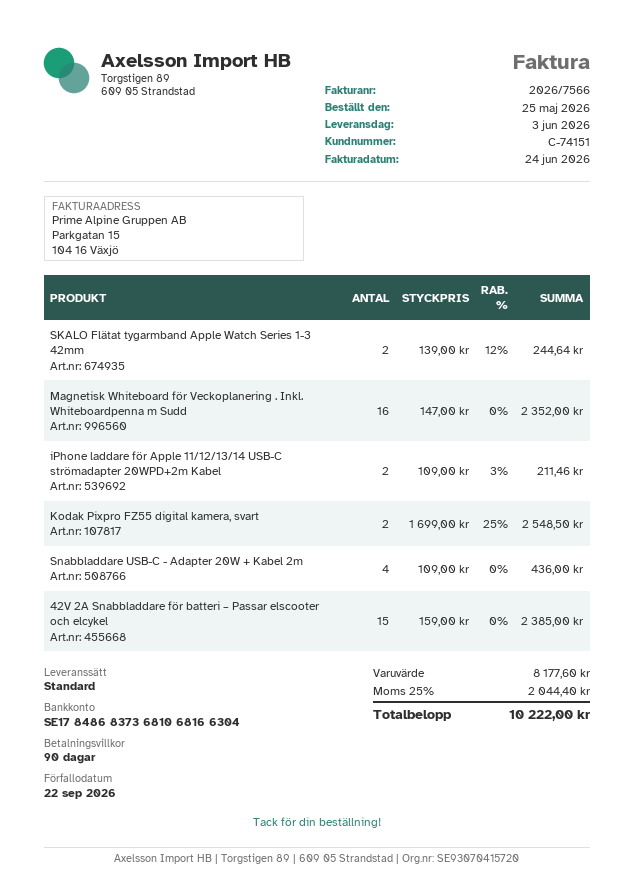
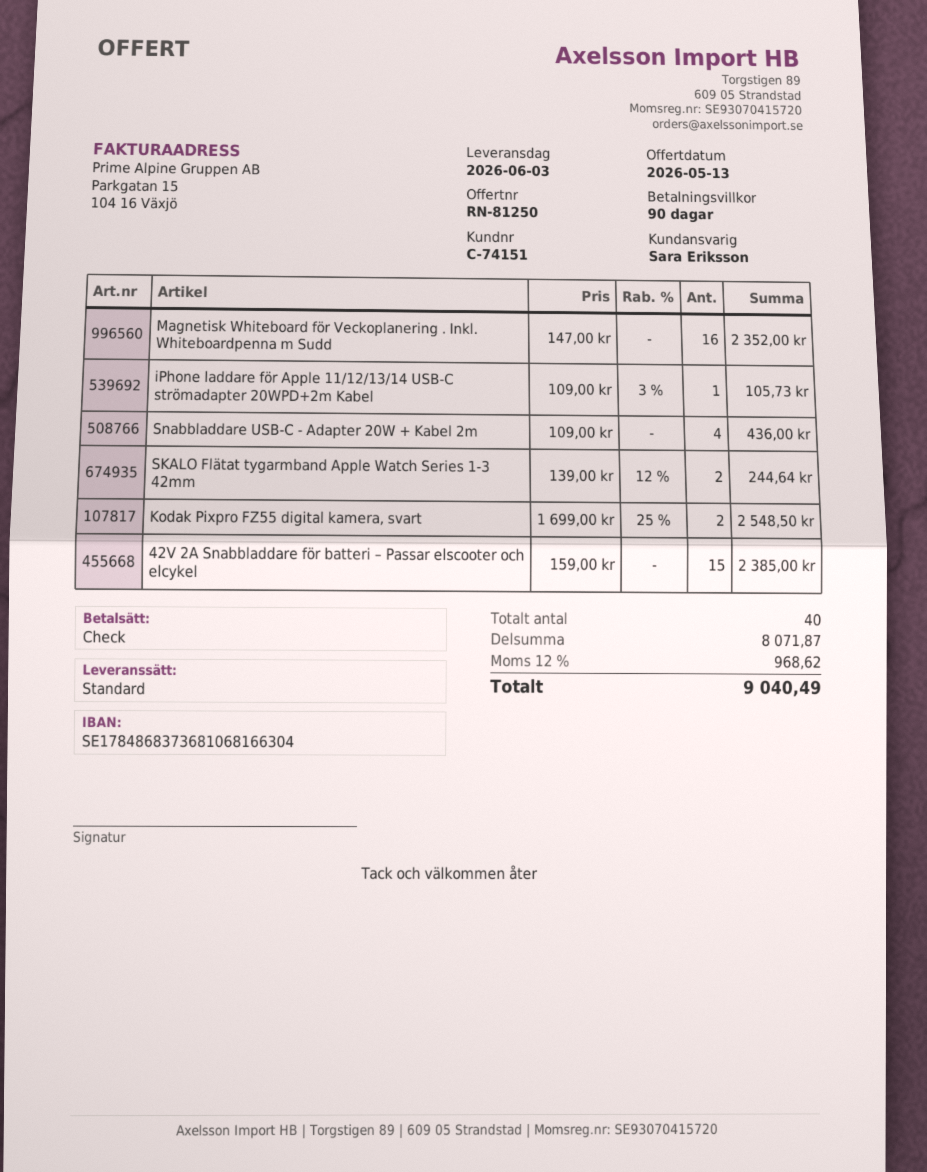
iPhone laddare för Apple 11/12/13/14 USB-C strömadapter 20WPD+2m Kabel: 2 x 109.00 - 3% = 211.46 -> 1 x 109.00 - 3% = 105.73
subtotal: 8177.60 -> 8071.87
tax: 25% = 2044.40 -> 12% = 968.62
total: 10222.00 -> 9040.49

